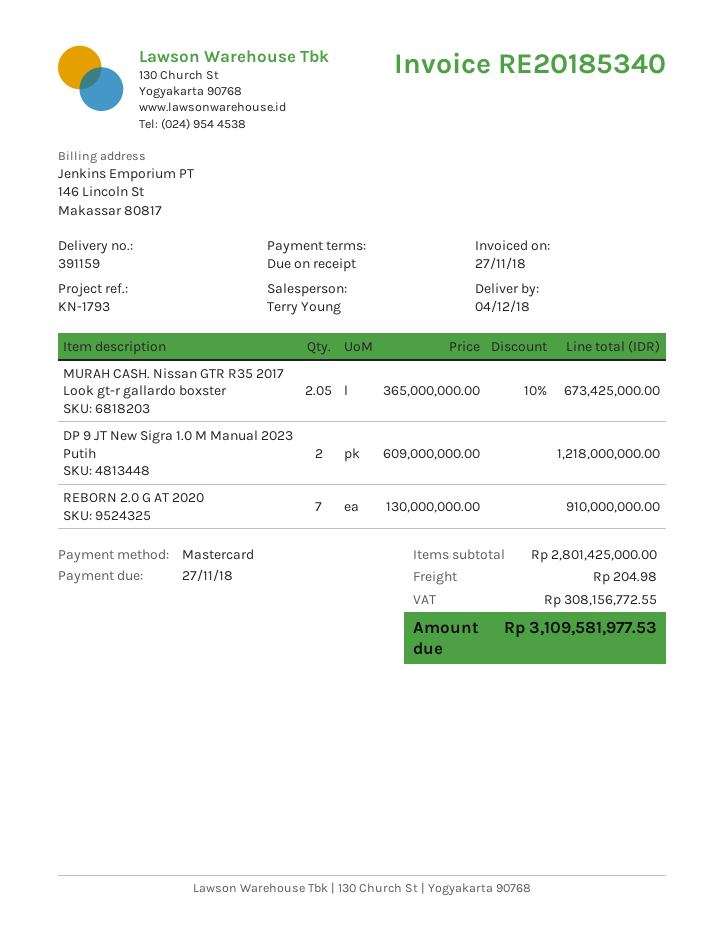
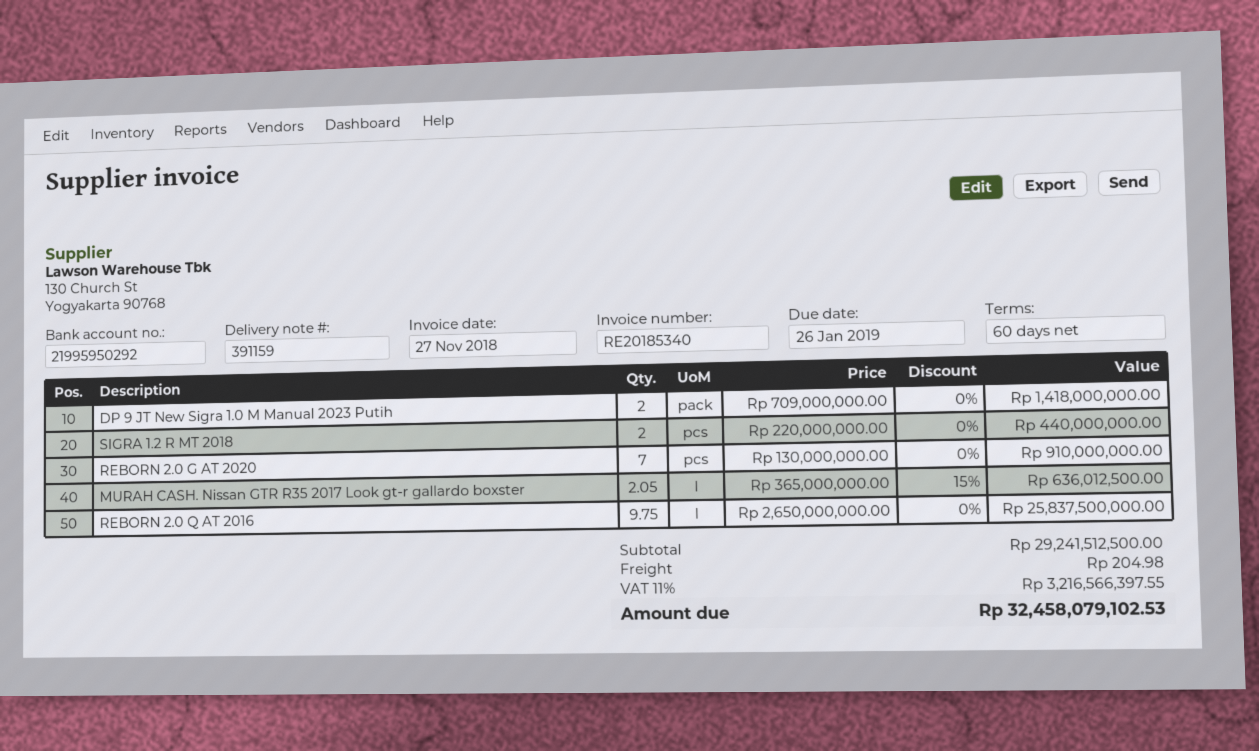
payment terms: on receipt -> 60 days
due date: 2018-11-27 -> 2019-01-26
MURAH CASH. Nissan GTR R35 2017 Look gt-r gallardo boxster: 2.05 x 365000000.00 - 10% = 673425000.00 -> 2.05 x 365000000.00 - 15% = 636012500.00
DP 9 JT New Sigra 1.0 M Manual 2023 Putih: 2 x 609000000.00 = 1218000000.00 -> 2 x 709000000.00 = 1418000000.00
SIGRA 1.2 R MT 2018: none -> 2 x 220000000.00 = 440000000.00
REBORN 2.0 Q AT 2016: none -> 9.75 x 2650000000.00 = 25837500000.00
subtotal: 2801425000.00 -> 29241512500.00
tax: 308156772.55 -> 3216566397.55
total: 3109581977.53 -> 32458079102.53

